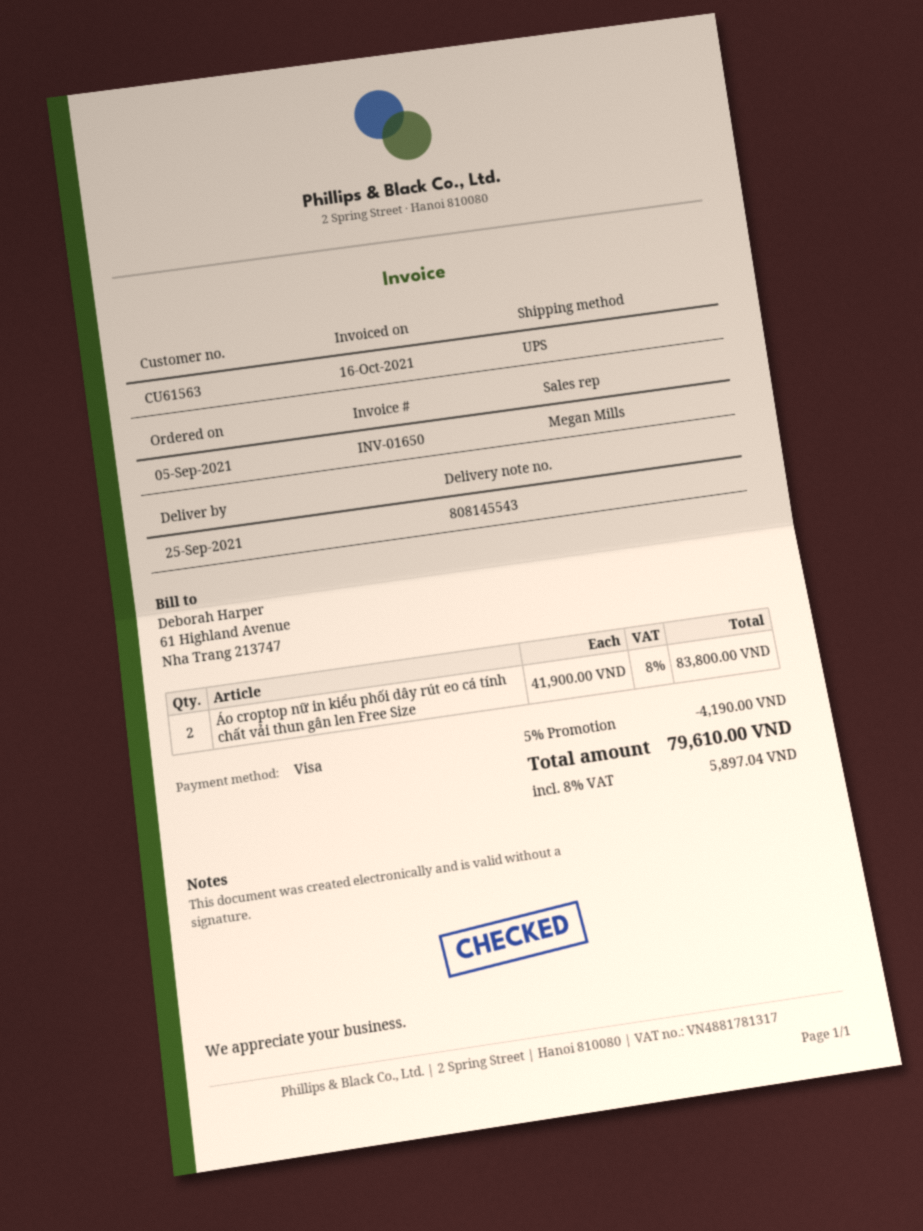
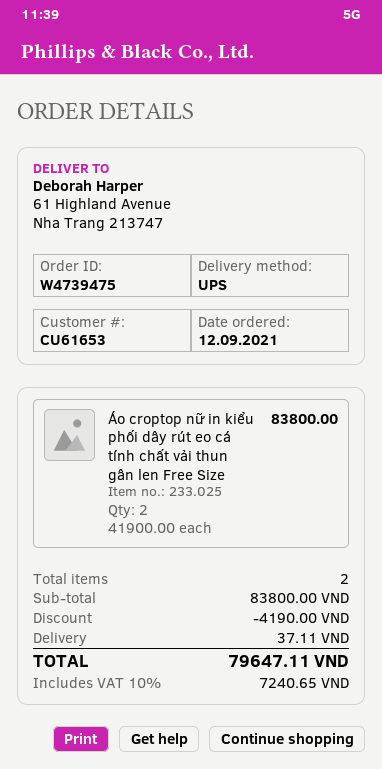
order date: 2021-09-05 -> 2021-09-12
customer number: CU61563 -> CU61653
shipping: none -> 37.11
tax: 8% = 5897.04 -> 10% = 7240.65
total: 79610.00 -> 79647.11

